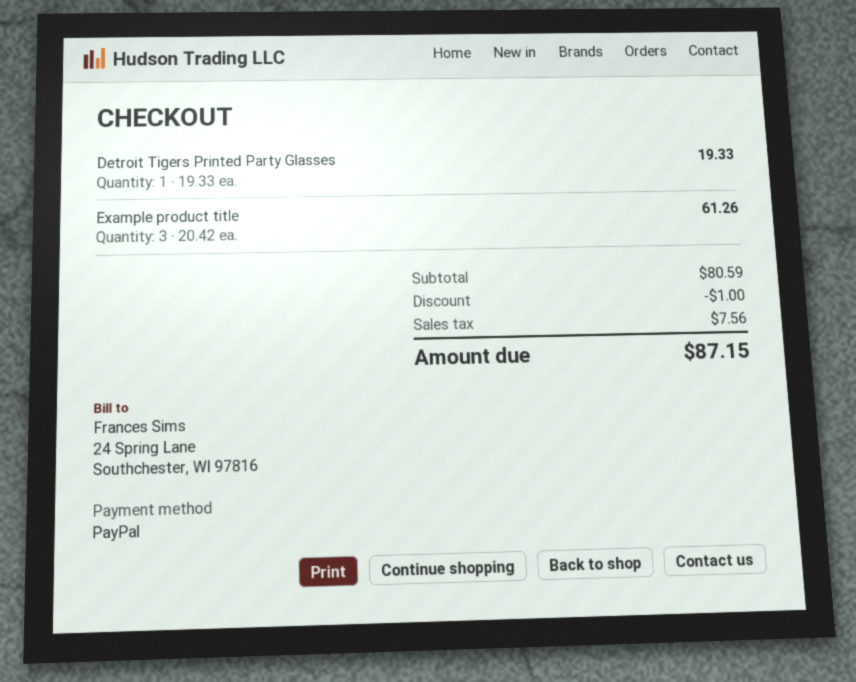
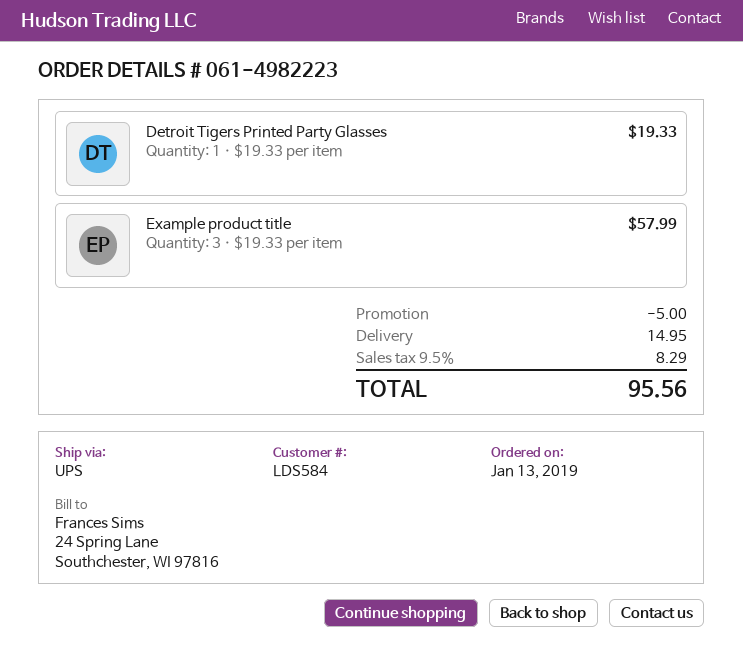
Example product title: 3 x 20.42 = 61.26 -> 3 x 19.33 = 57.99
discount: 1.00 -> 5.00
shipping: none -> 14.95
tax: 7.56 -> 8.29
total: 87.15 -> 95.56

